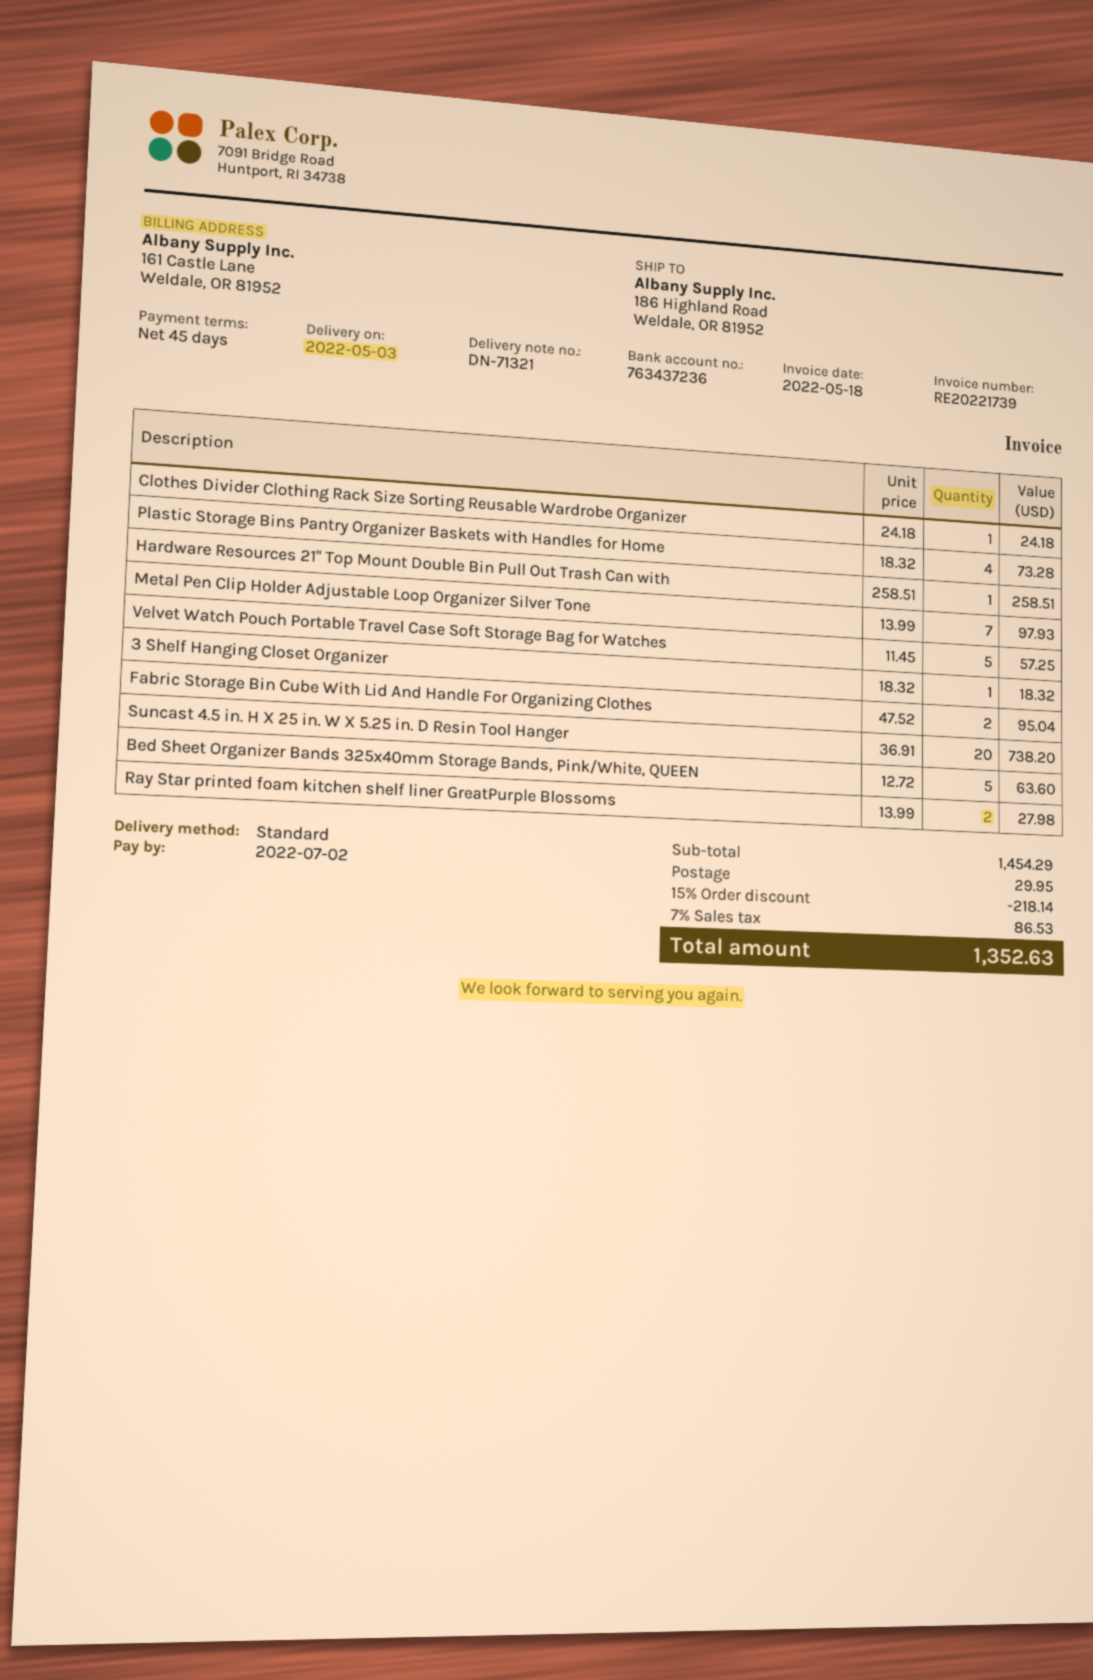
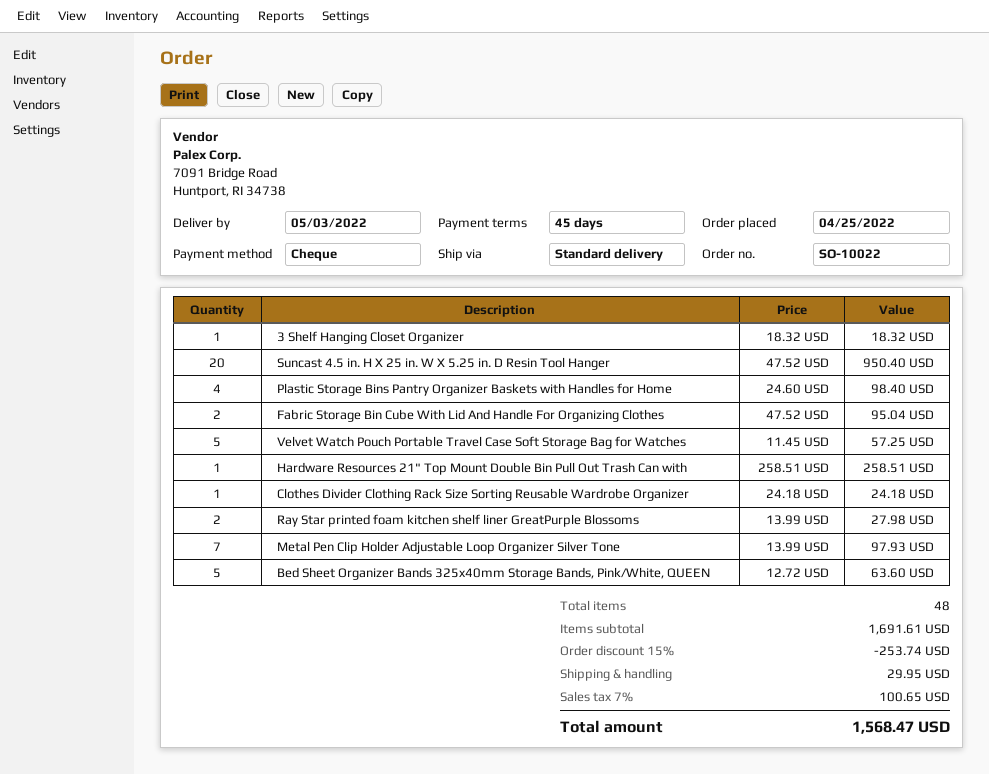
Plastic Storage Bins Pantry Organizer Baskets with Handles for Home: 4 x 18.32 = 73.28 -> 4 x 24.60 = 98.40
Suncast 4.5 in. H X 25 in. W X 5.25 in. D Resin Tool Hanger: 20 x 36.91 = 738.20 -> 20 x 47.52 = 950.40
subtotal: 1454.29 -> 1691.61
discount: 15% = 218.14 -> 15% = 253.74
tax: 7% = 86.53 -> 7% = 100.65
total: 1352.63 -> 1568.47

